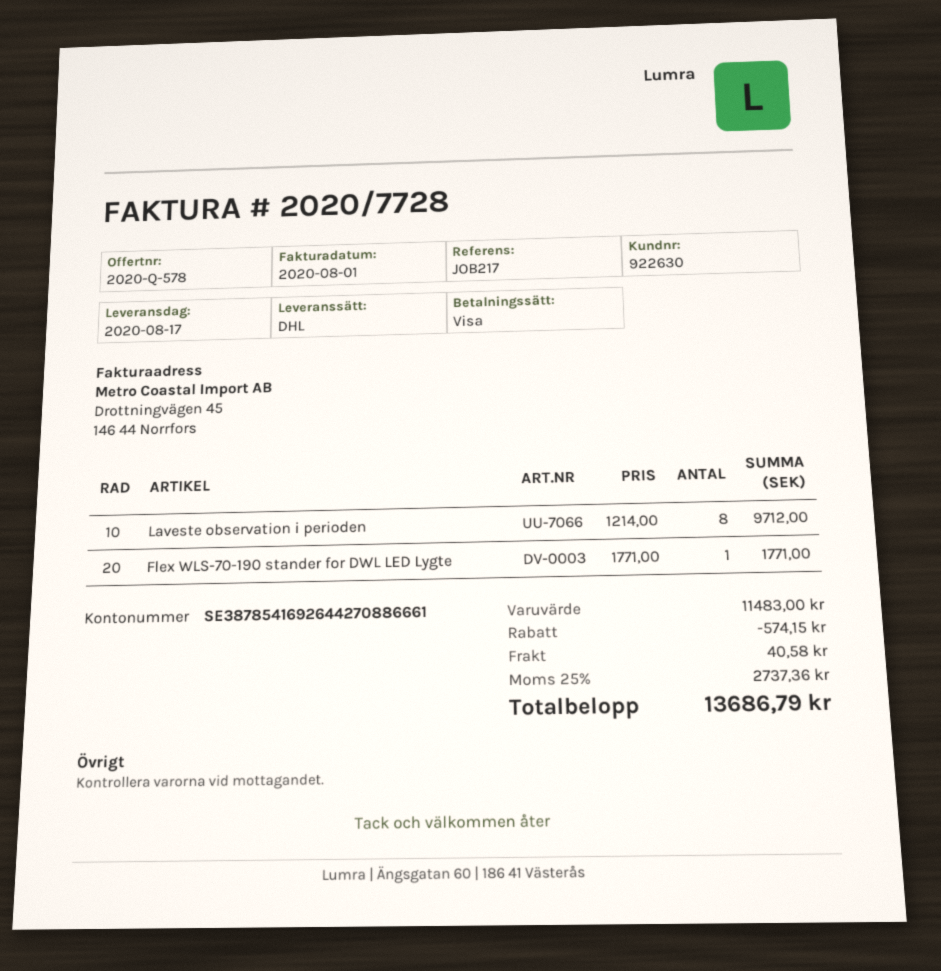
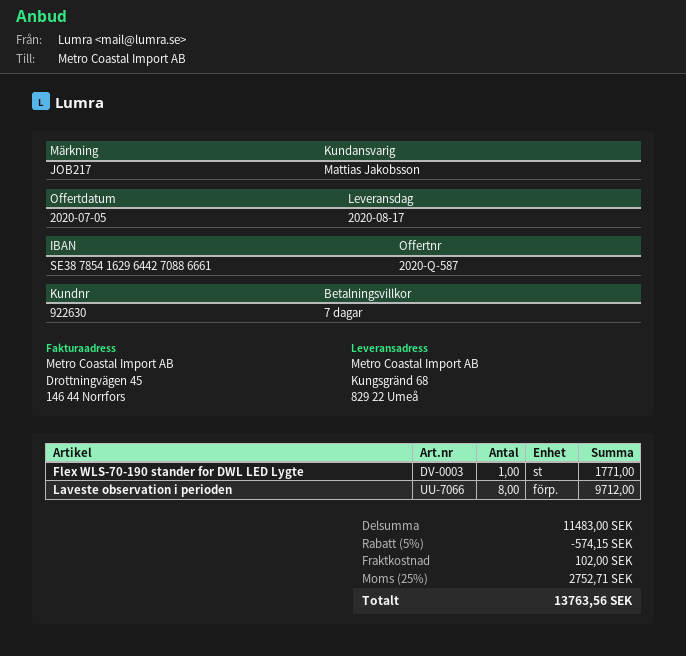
quote number: 2020-Q-578 -> 2020-Q-587
bank account: SE3878541692644270886661 -> SE3878541629644270886661
shipping: 40.58 -> 102.00
tax: 25% = 2737.36 -> 25% = 2752.71
total: 13686.79 -> 13763.56

